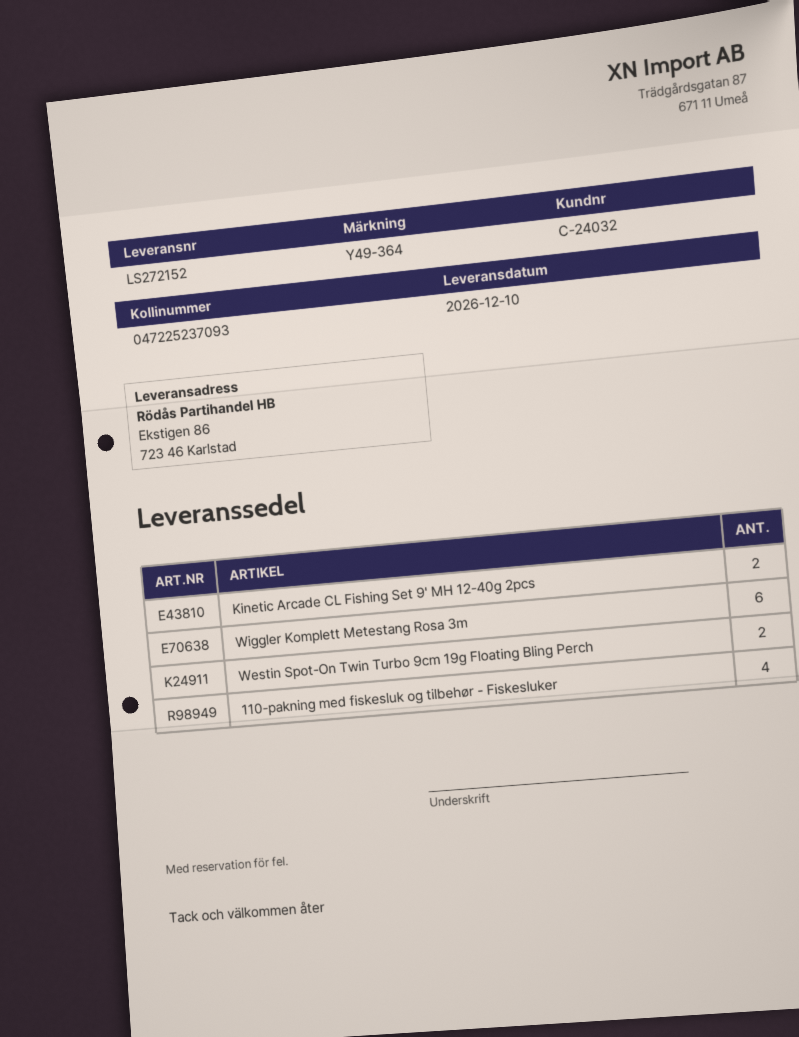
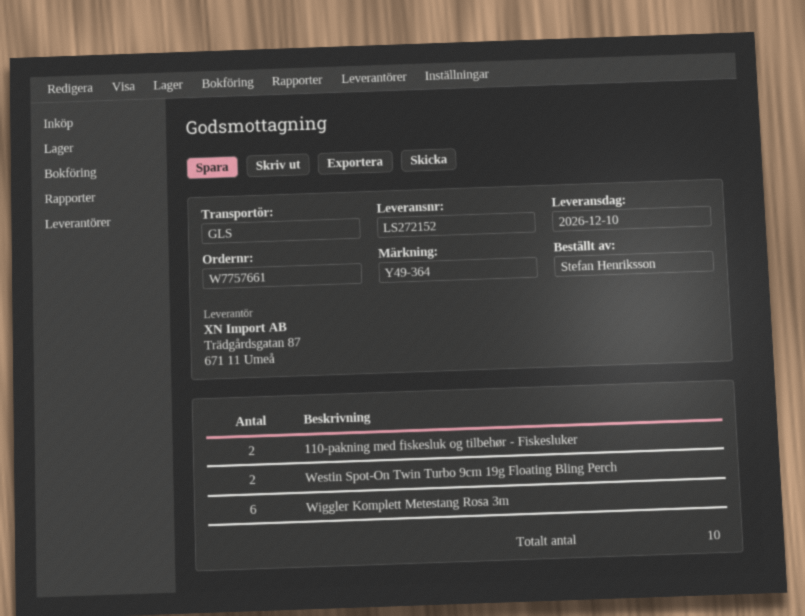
Kinetic Arcade CL Fishing Set 9' MH 12-40g 2pcs: 2 -> none
110-pakning med fiskesluk og tilbehør - Fiskesluker: 4 -> 2

